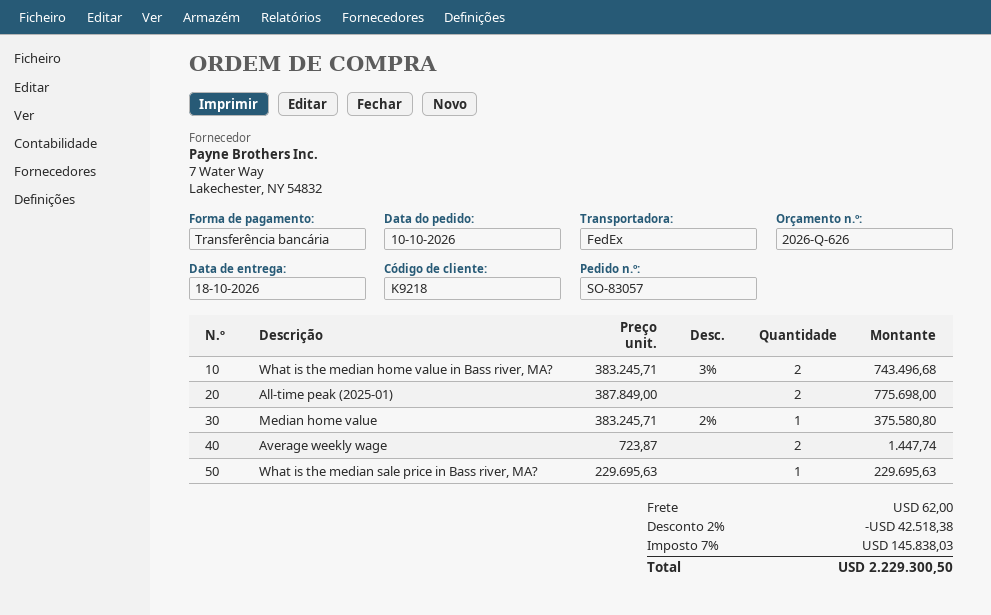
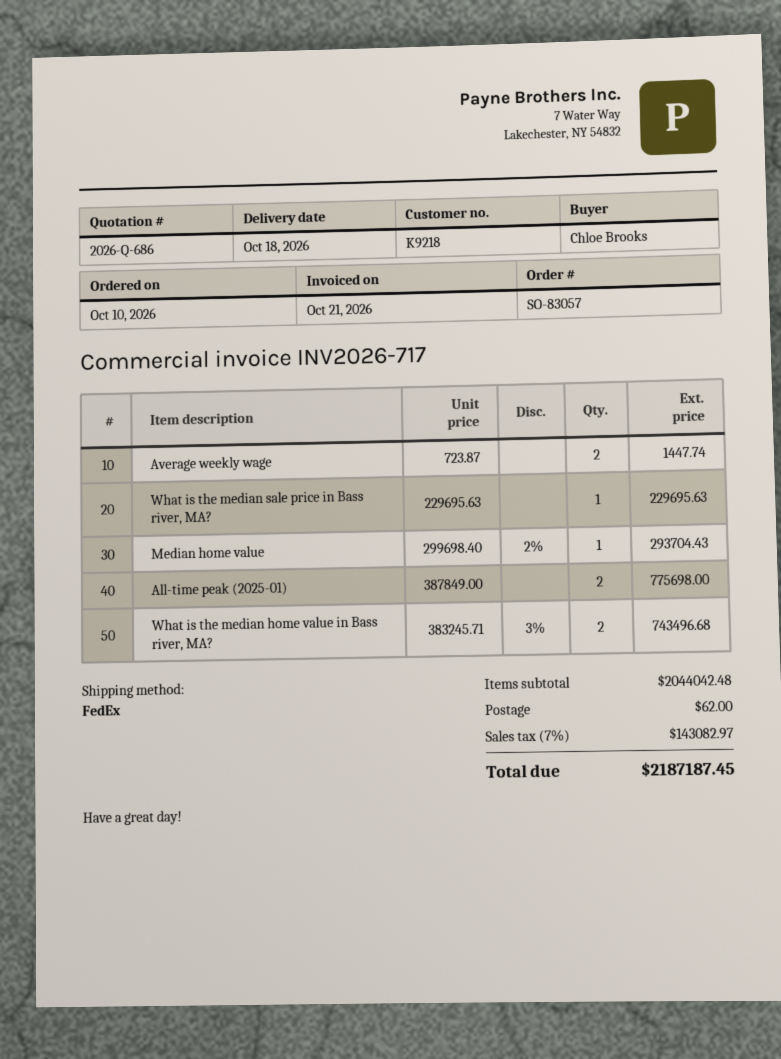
quote number: 2026-Q-626 -> 2026-Q-686
Median home value: 1 x 383245.71 - 2% = 375580.80 -> 1 x 299698.40 - 2% = 293704.43
discount: 2% = 42518.38 -> none
tax: 7% = 145838.03 -> 7% = 143082.97
total: 2229300.50 -> 2187187.45

